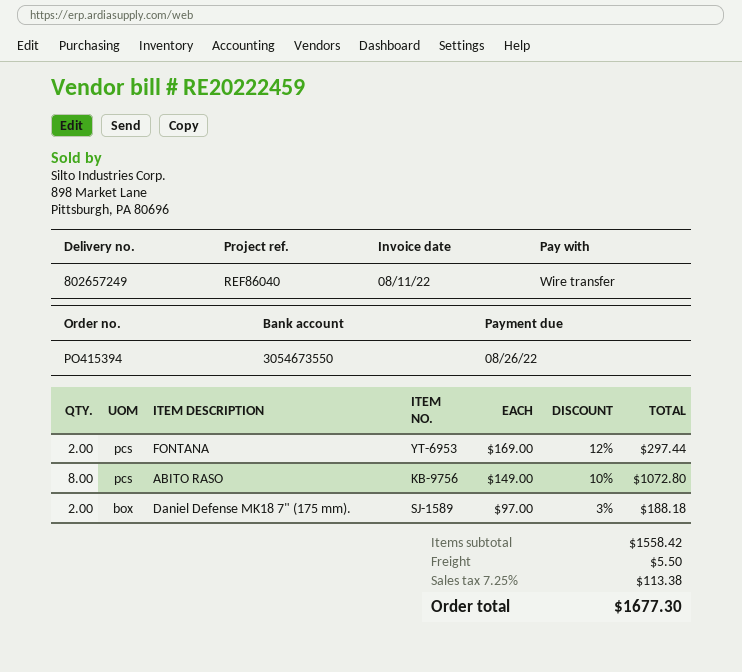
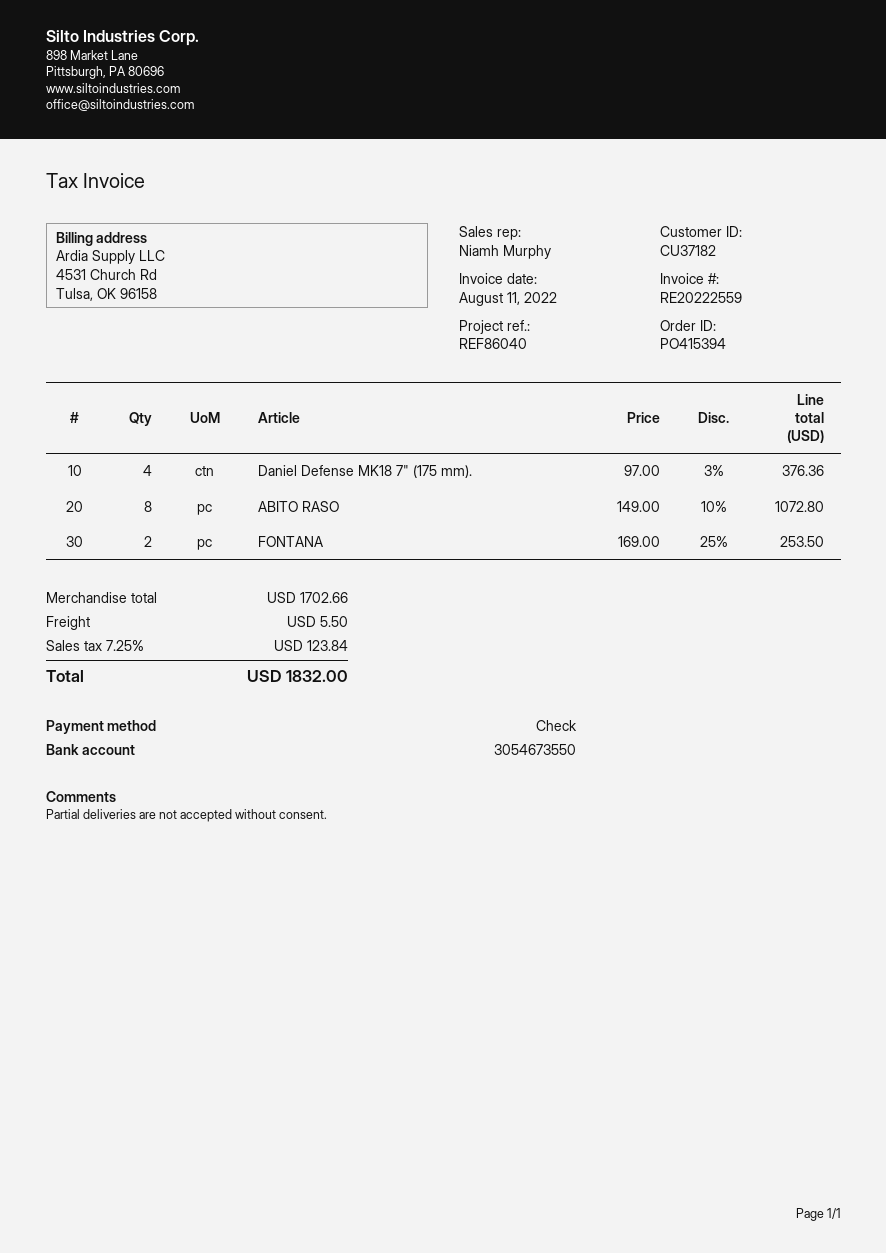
invoice number: RE20222459 -> RE20222559
payment method: bank transfer -> cheque
FONTANA: 2 x 169.00 - 12% = 297.44 -> 2 x 169.00 - 25% = 253.50
Daniel Defense MK18 7" (175 mm).: 2 x 97.00 - 3% = 188.18 -> 4 x 97.00 - 3% = 376.36
subtotal: 1558.42 -> 1702.66
tax: 7.25% = 113.38 -> 7.25% = 123.84
total: 1677.30 -> 1832.00

